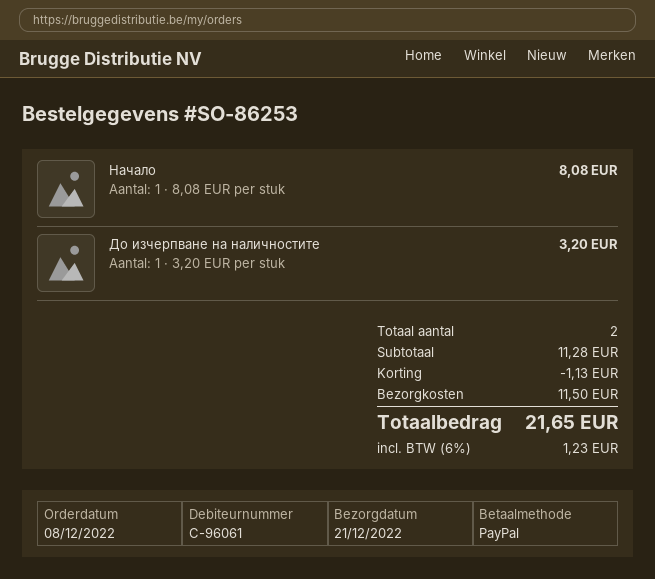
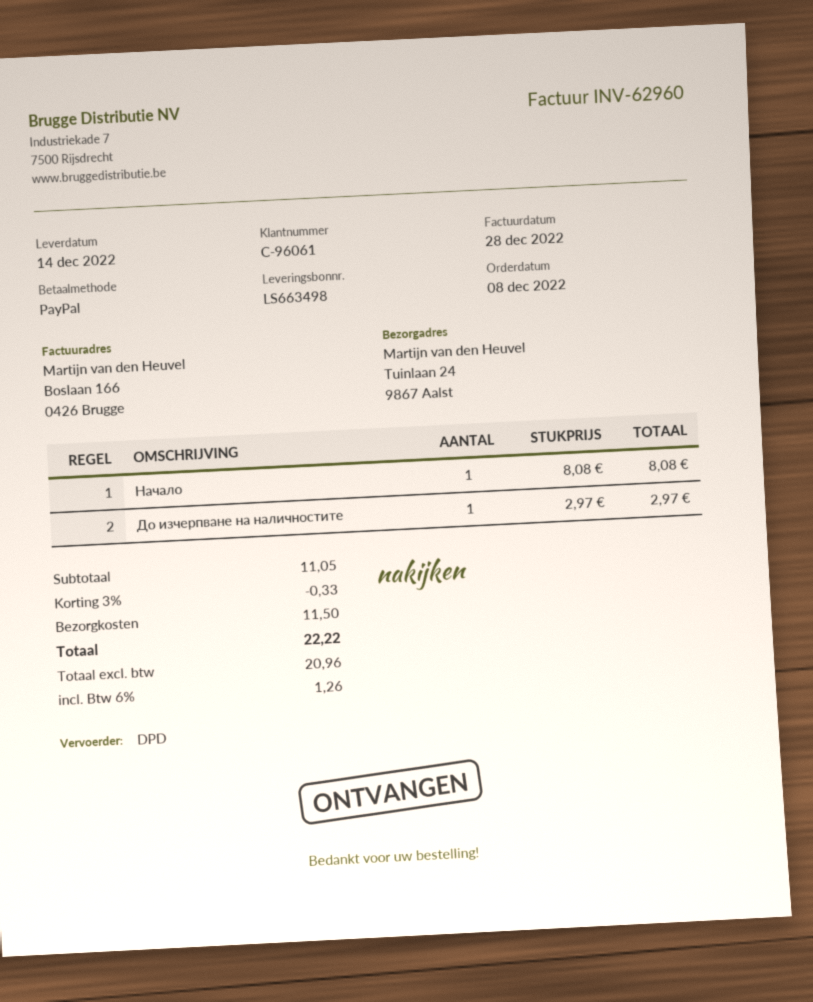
delivery date: 2022-12-21 -> 2022-12-14
До изчерпване на наличностите: 1 x 3.20 = 3.20 -> 1 x 2.97 = 2.97
subtotal: 11.28 -> 11.05
discount: 1.13 -> 0.33
tax: 6% = 1.23 -> 6% = 1.26
total: 21.65 -> 22.22

